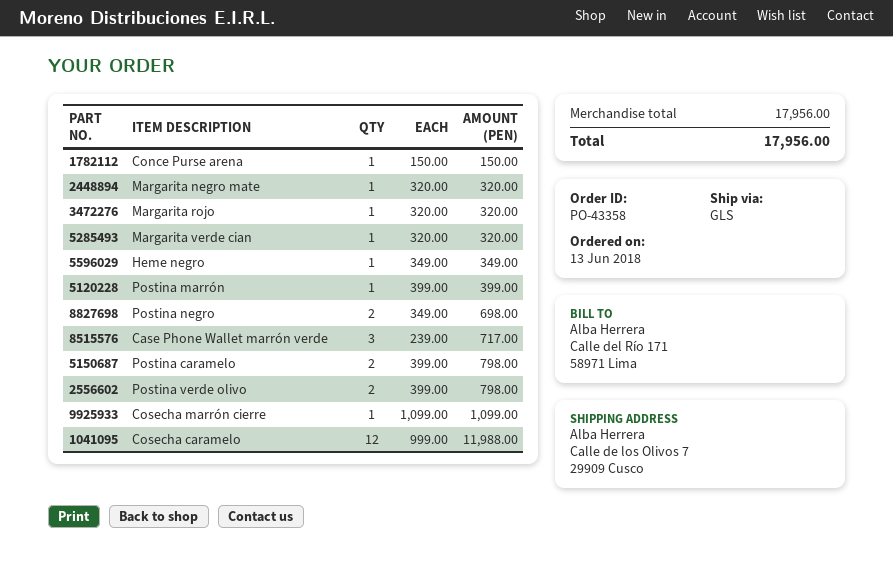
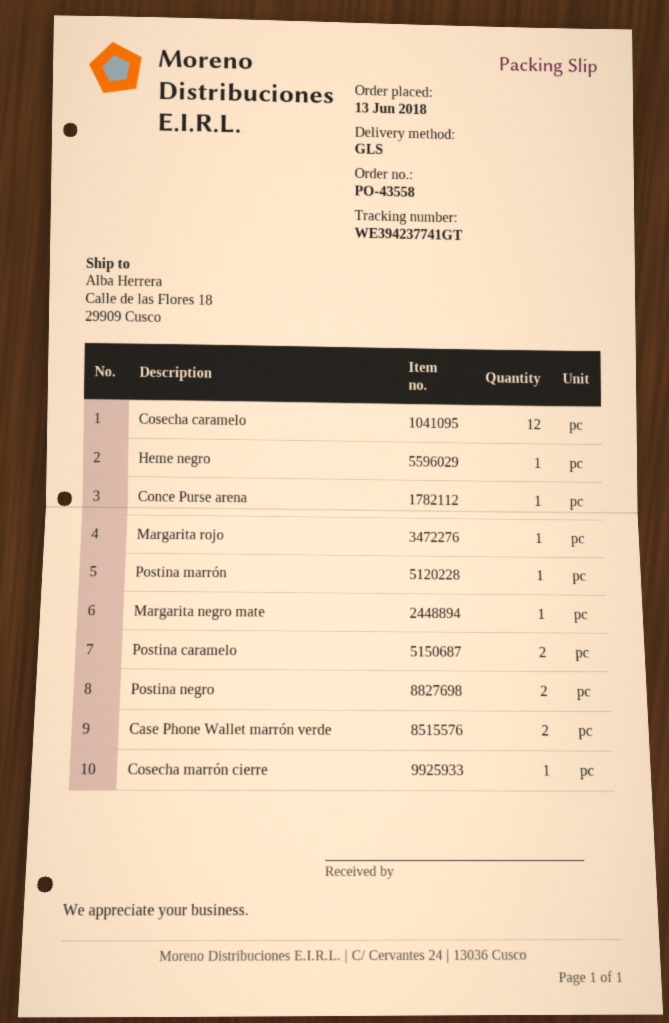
order number: PO-43358 -> PO-43558
ship to: Calle de los Olivos 7, 29909 Cusco -> Calle de las Flores 18, 29909 Cusco
Margarita verde cian: 1 -> none
Case Phone Wallet marrón verde: 3 -> 2
Postina verde olivo: 2 -> none

